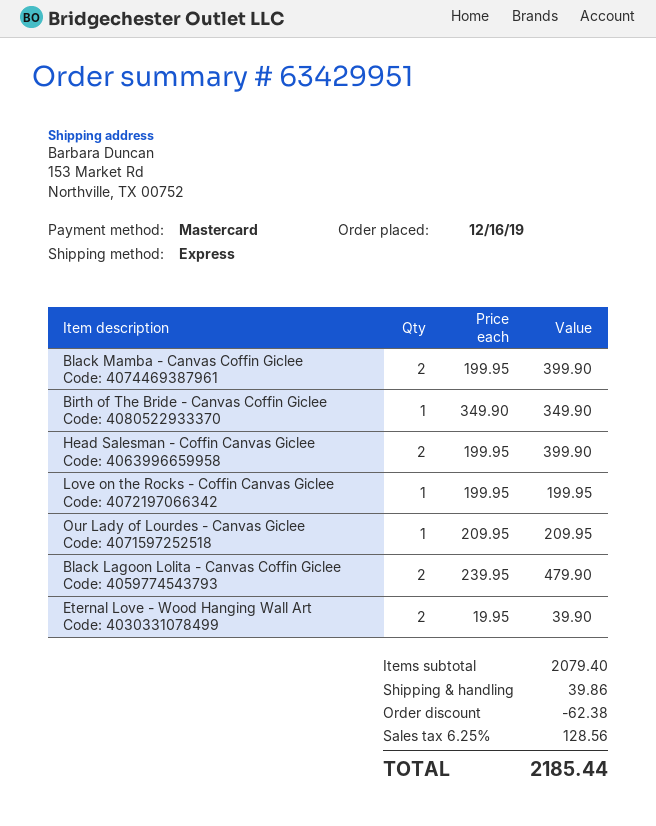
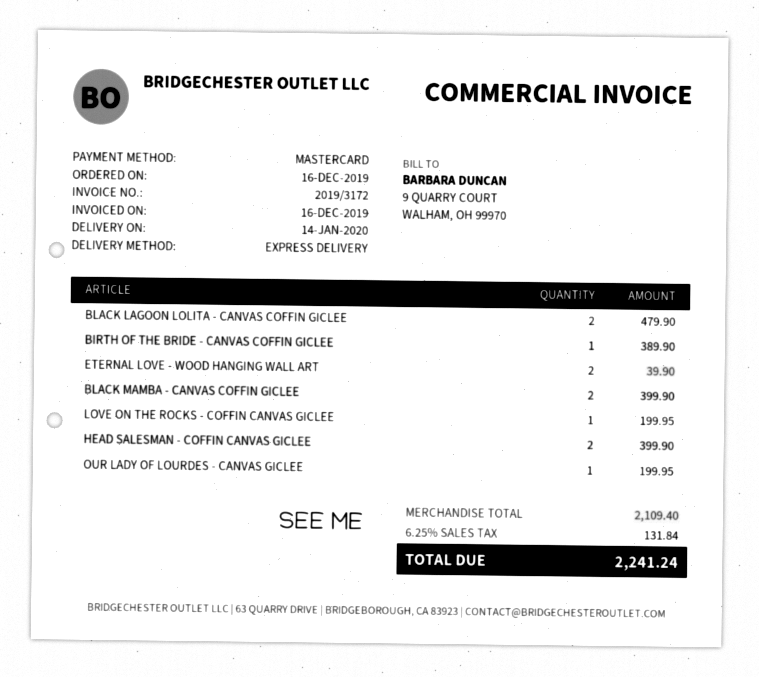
Birth of The Bride - Canvas Coffin Giclee: 1 for 349.90 -> 1 for 389.90
Our Lady of Lourdes - Canvas Giclee: 1 for 209.95 -> 1 for 199.95
subtotal: 2079.40 -> 2109.40
discount: 62.38 -> none
shipping: 39.86 -> none
tax: 6.25% = 128.56 -> 6.25% = 131.84
total: 2185.44 -> 2241.24

